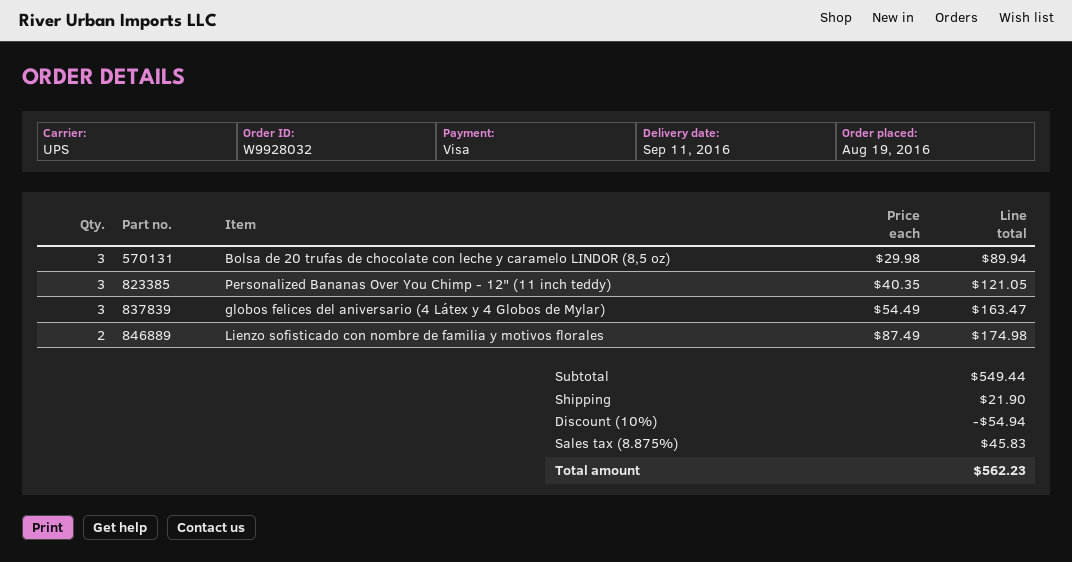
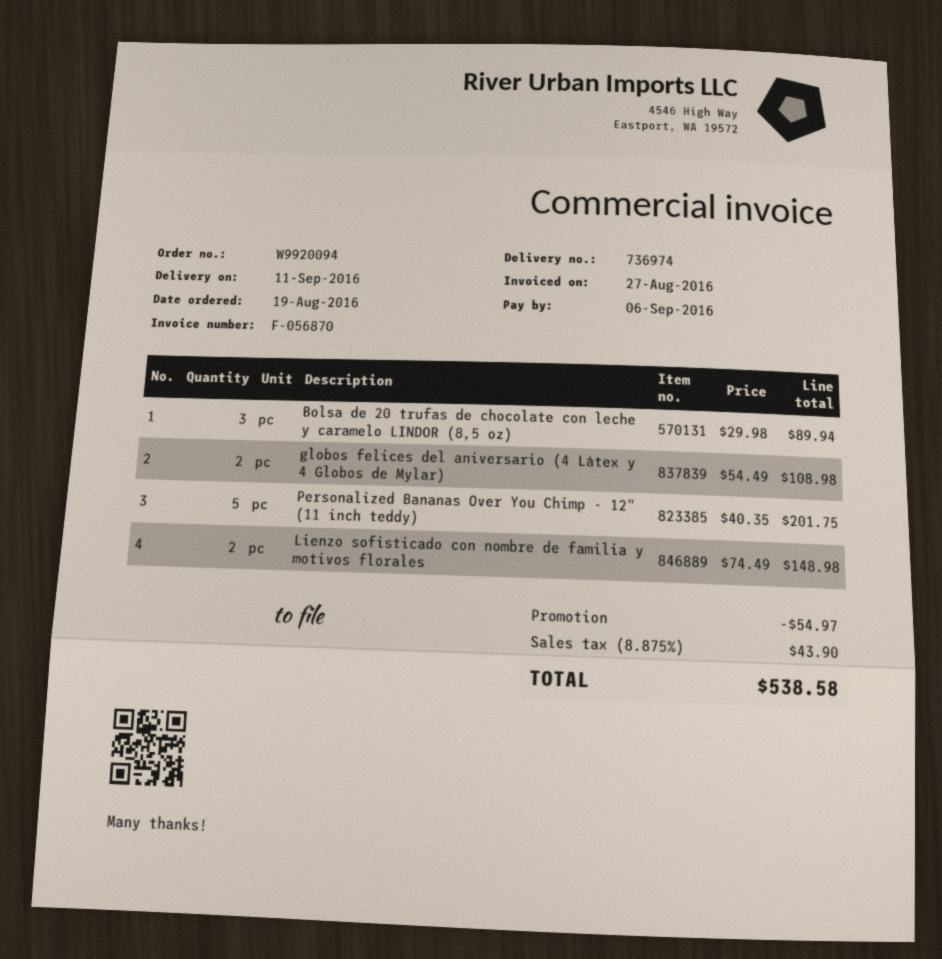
order number: W9928032 -> W9920094
Personalized Bananas Over You Chimp - 12" (11 inch teddy): 3 x 40.35 = 121.05 -> 5 x 40.35 = 201.75
globos felices del aniversario (4 Látex y 4 Globos de Mylar): 3 x 54.49 = 163.47 -> 2 x 54.49 = 108.98
Lienzo sofisticado con nombre de familia y motivos florales: 2 x 87.49 = 174.98 -> 2 x 74.49 = 148.98
discount: 54.94 -> 54.97
shipping: 21.90 -> none
tax: 8.875% = 45.83 -> 8.875% = 43.90
total: 562.23 -> 538.58

